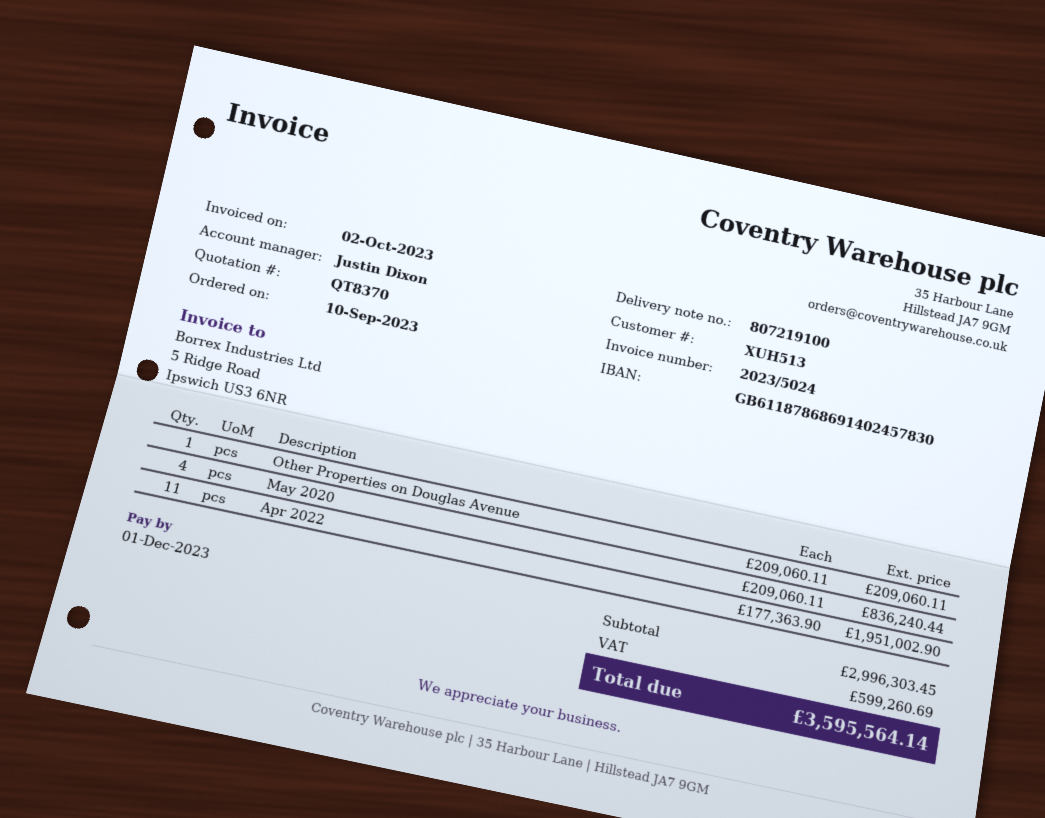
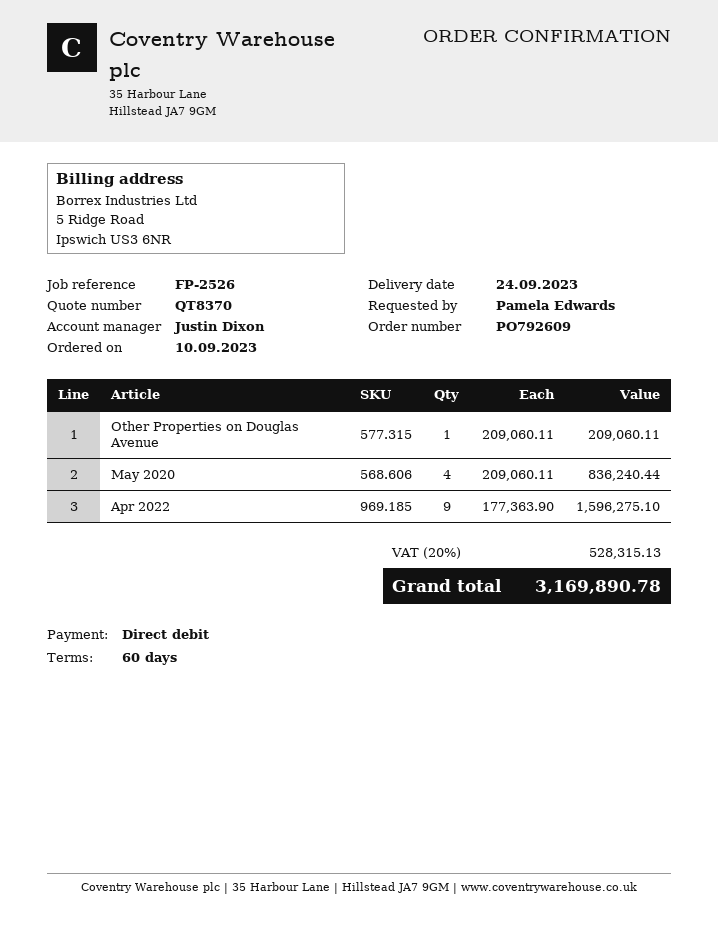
Apr 2022: 11 x 177363.90 = 1951002.90 -> 9 x 177363.90 = 1596275.10
tax: 599260.69 -> 528315.13
total: 3595564.14 -> 3169890.78

